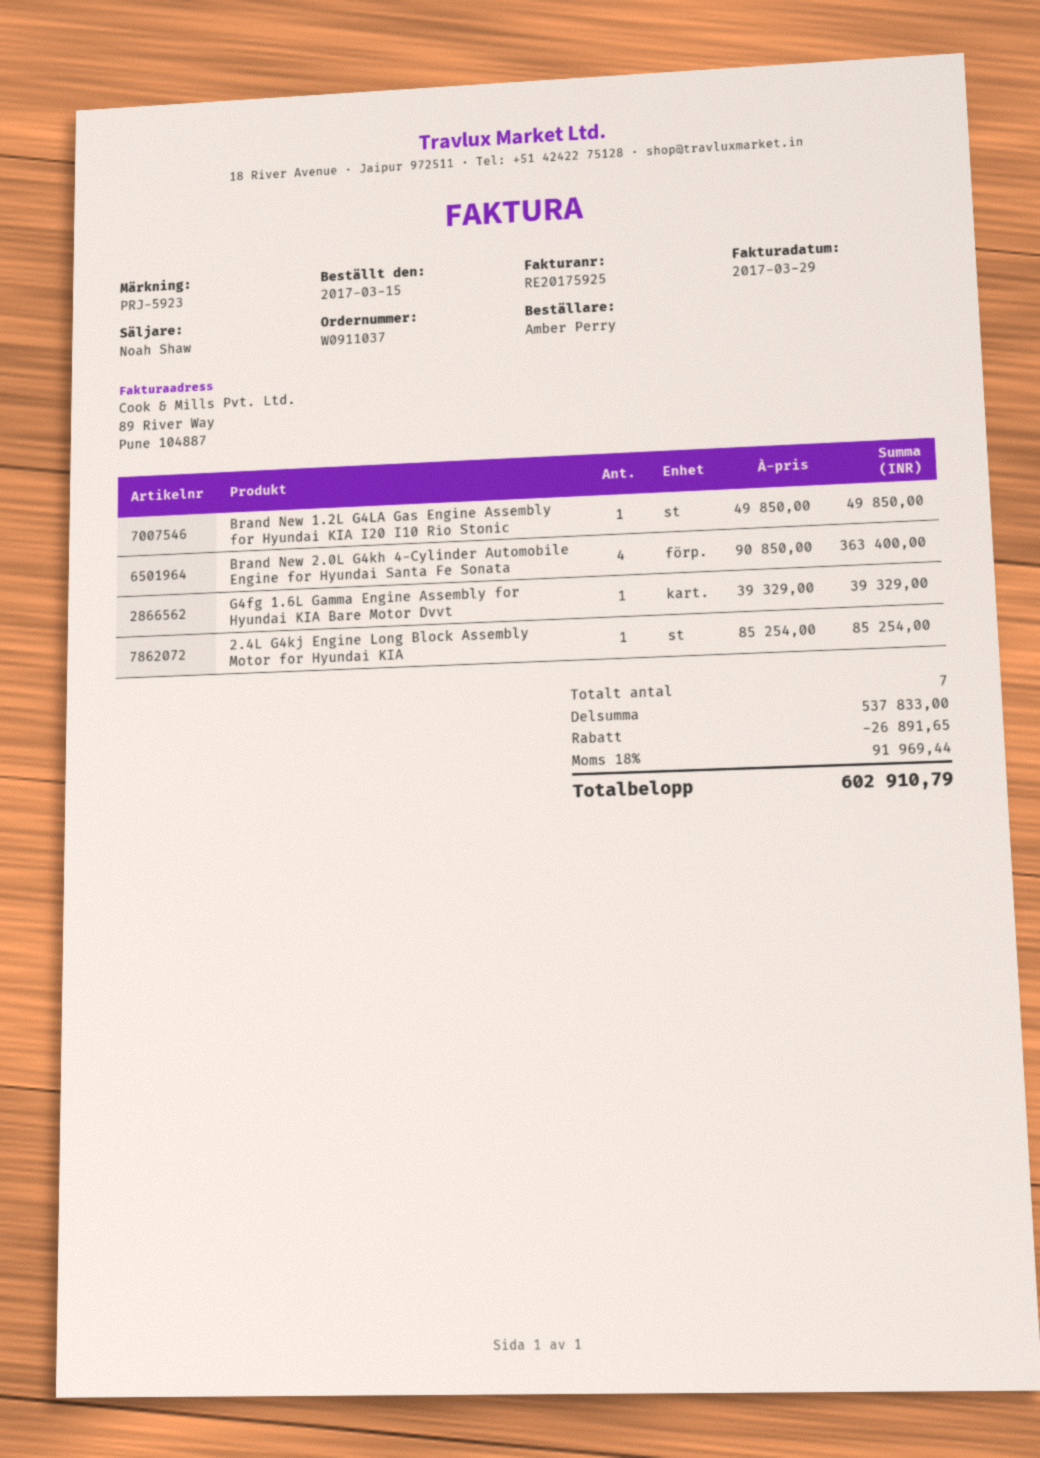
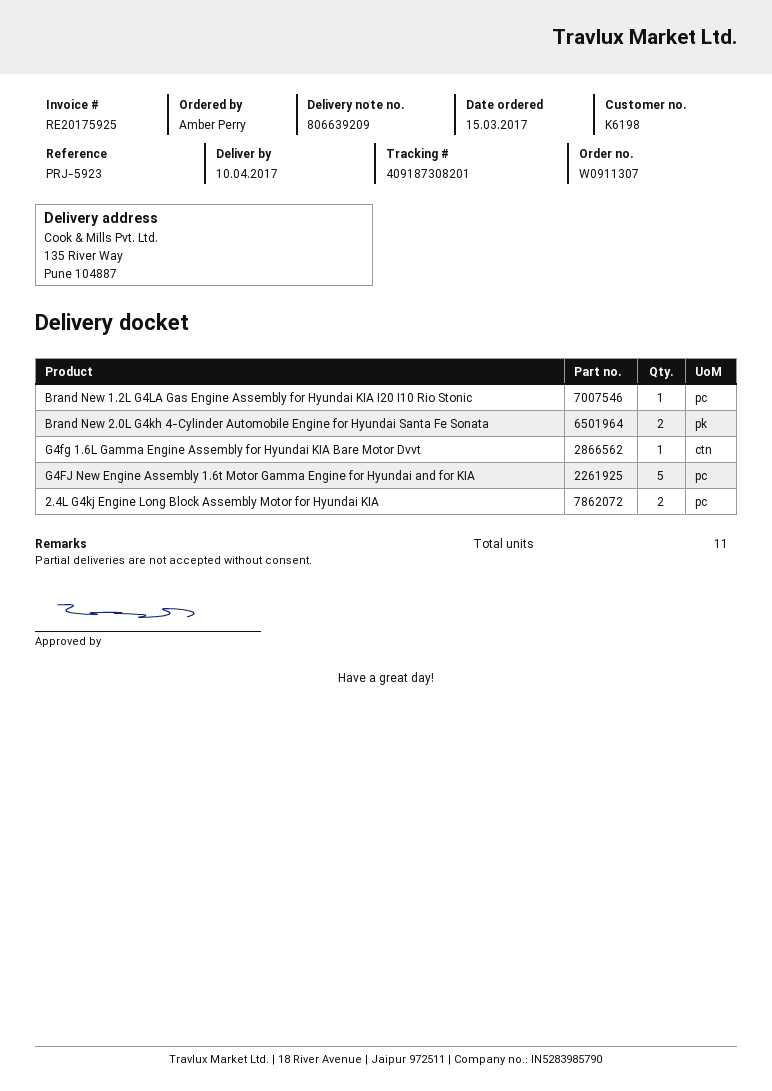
order number: W0911037 -> W0911307
Brand New 2.0L G4kh 4-Cylinder Automobile Engine for Hyundai Santa Fe Sonata: 4 -> 2
2.4L G4kj Engine Long Block Assembly Motor for Hyundai KIA: 1 -> 2
G4FJ New Engine Assembly 1.6t Motor Gamma Engine for Hyundai and for KIA: none -> 5
total quantity: 7 -> 11

